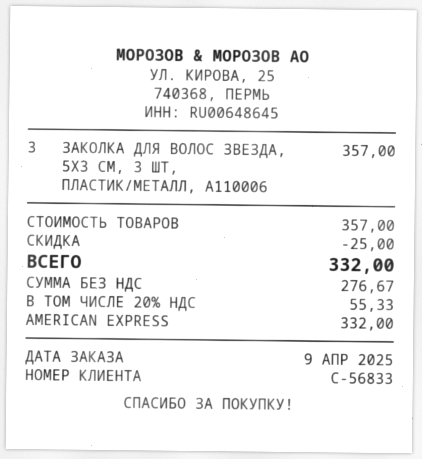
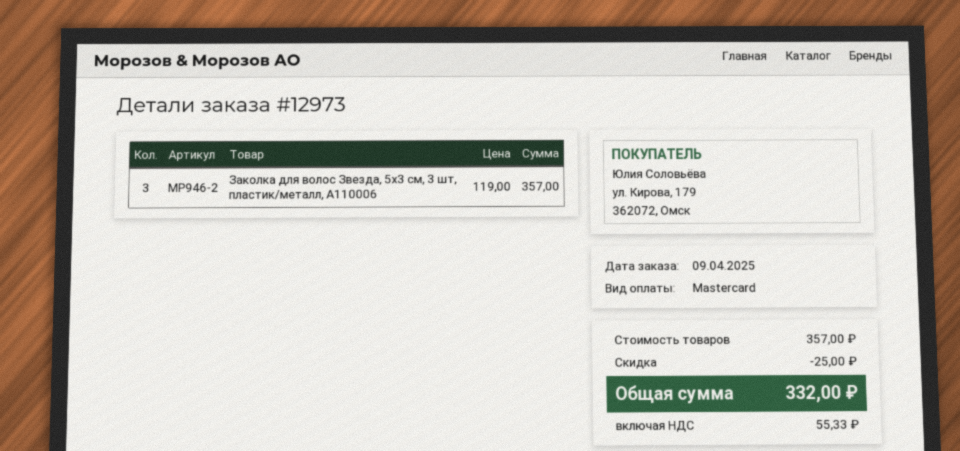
payment method: American Express -> Mastercard

